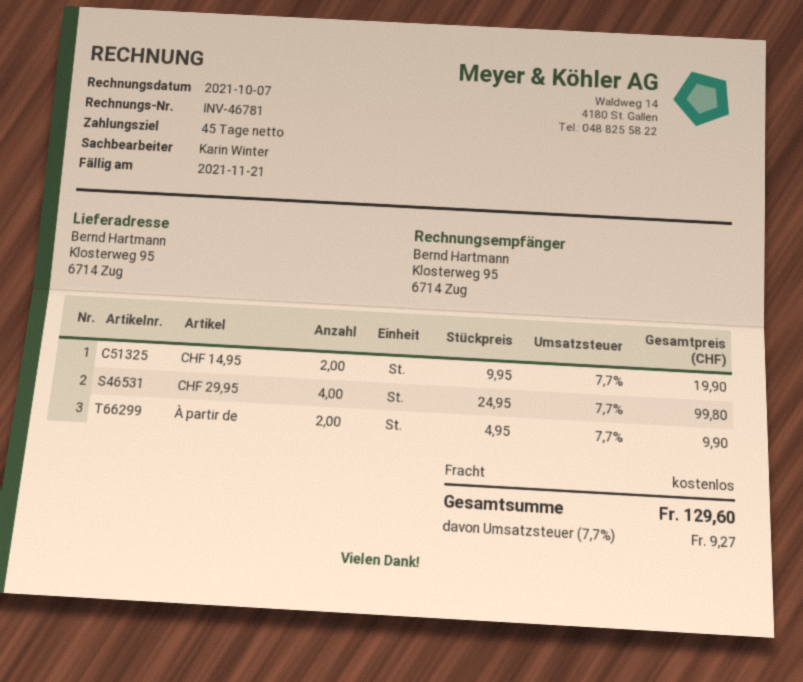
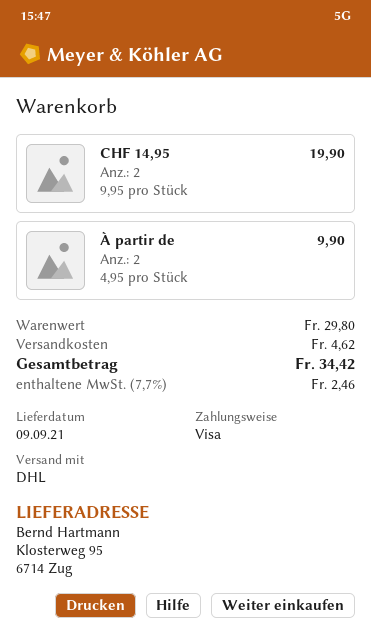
CHF 29,95: 4 x 24.95 = 99.80 -> none
shipping: 0.00 -> 4.62
tax: 7.7% = 9.27 -> 7.7% = 2.46
total: 129.60 -> 34.42

